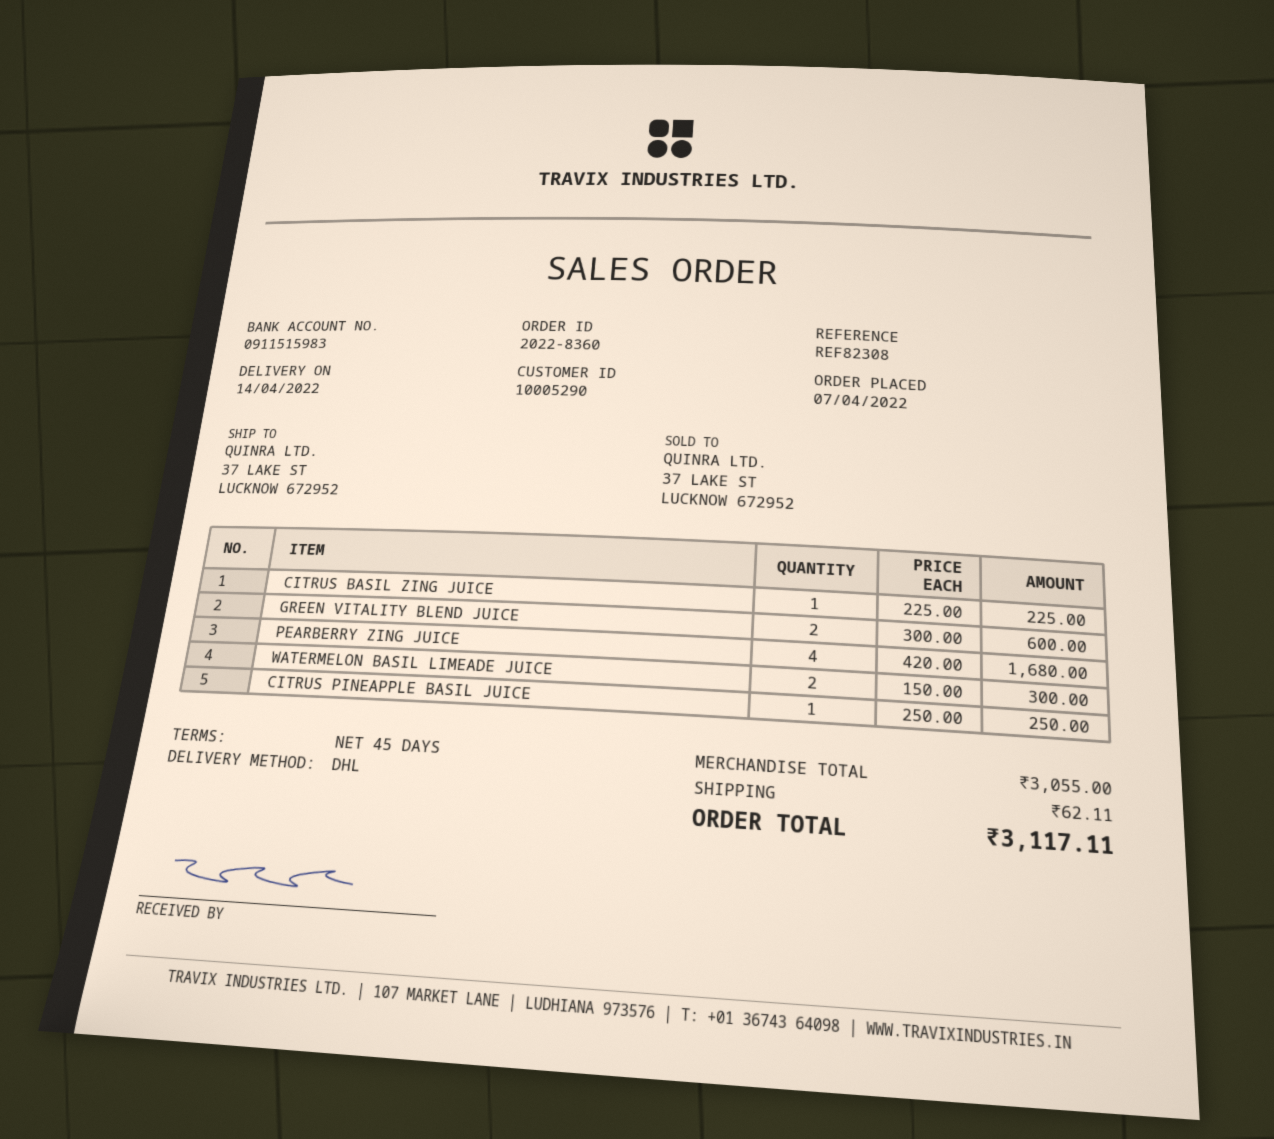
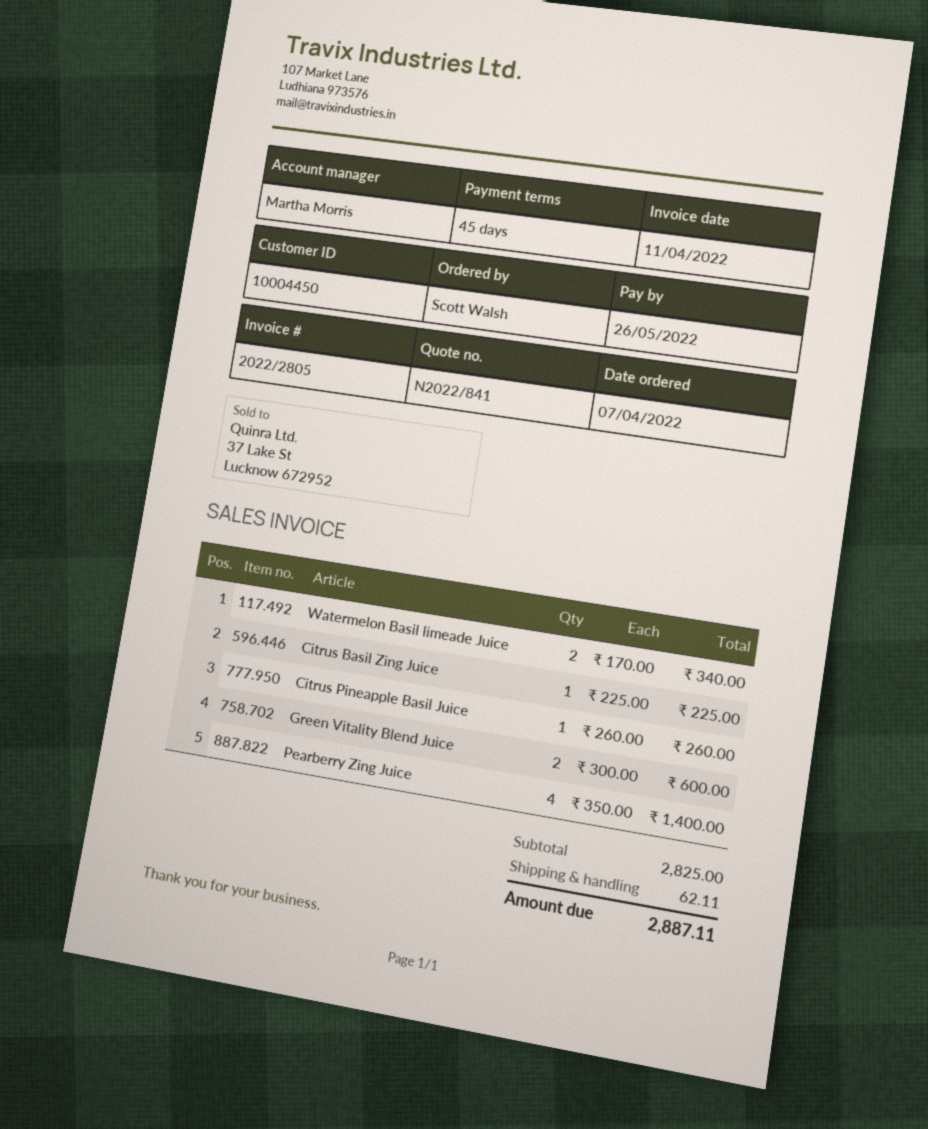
customer number: 10005290 -> 10004450
PEARBERRY ZING JUICE: 4 x 420.00 = 1680.00 -> 4 x 350.00 = 1400.00
WATERMELON BASIL LIMEADE JUICE: 2 x 150.00 = 300.00 -> 2 x 170.00 = 340.00
CITRUS PINEAPPLE BASIL JUICE: 1 x 250.00 = 250.00 -> 1 x 260.00 = 260.00
subtotal: 3055.00 -> 2825.00
total: 3117.11 -> 2887.11

